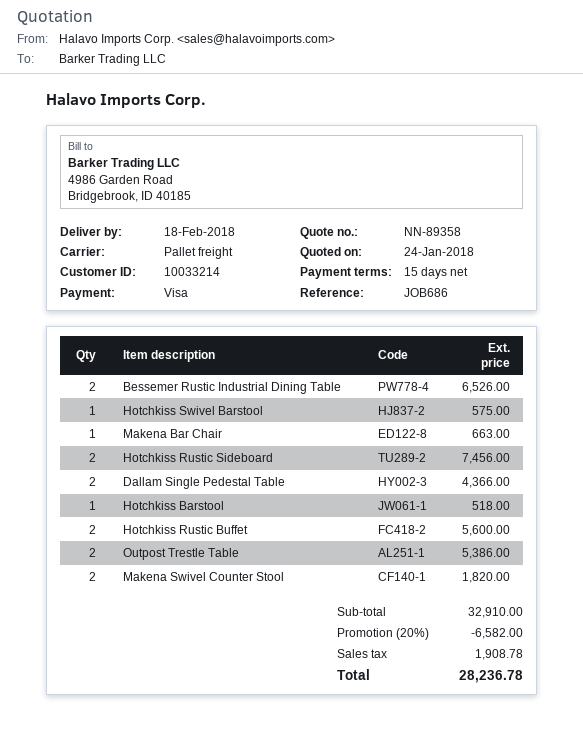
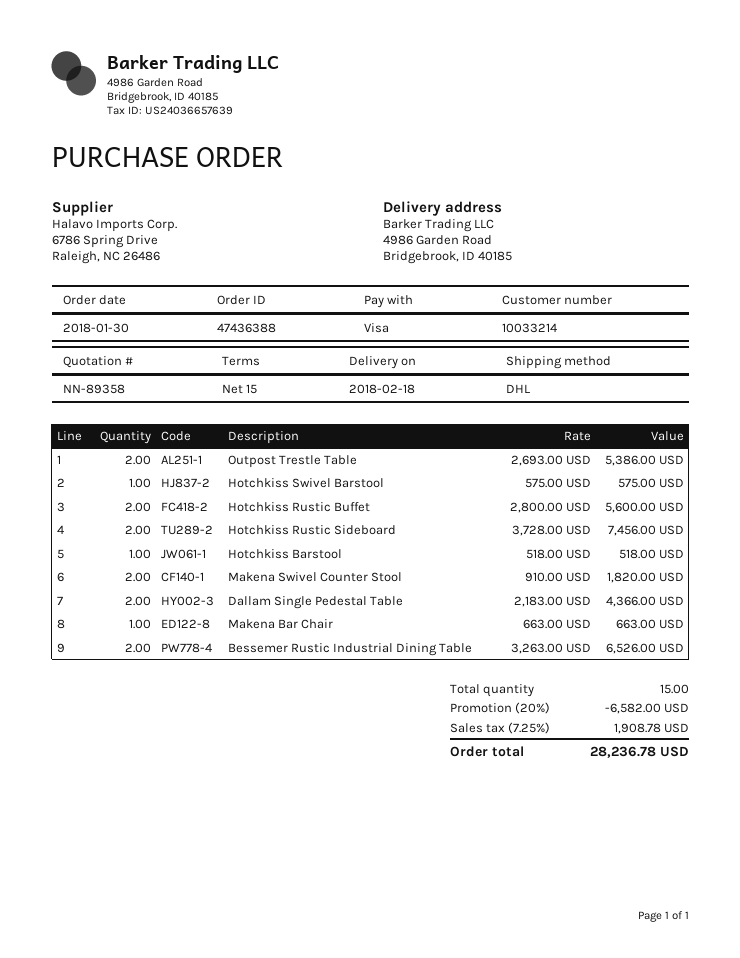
shipping method: pallet freight -> DHL

